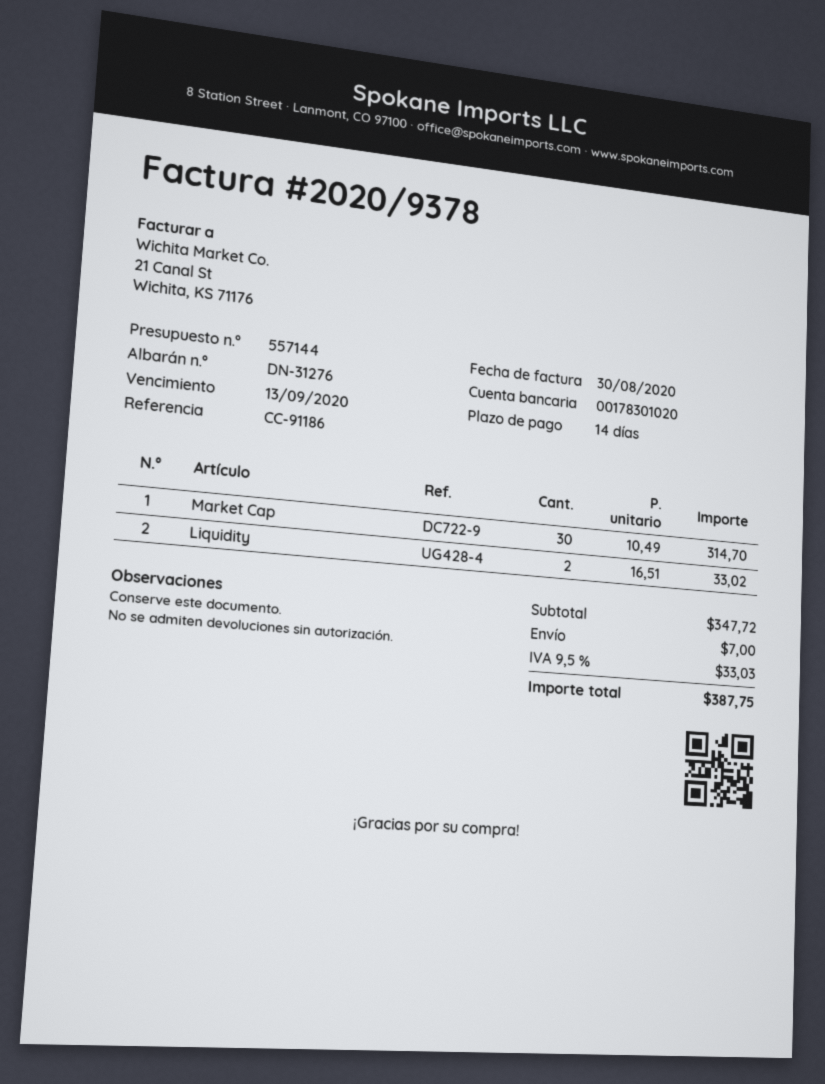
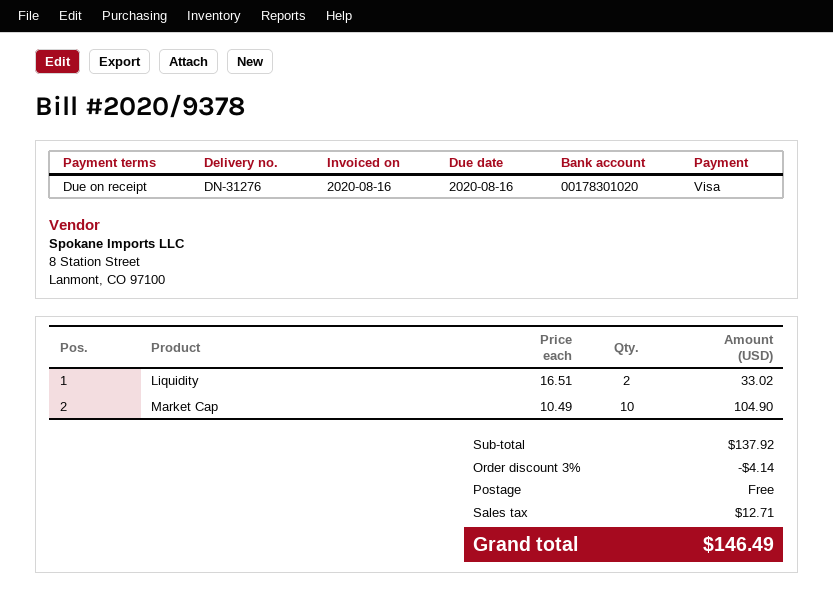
invoice date: 2020-08-30 -> 2020-08-16
payment terms: 14 days -> on receipt
due date: 2020-09-13 -> 2020-08-16
Market Cap: 30 x 10.49 = 314.70 -> 10 x 10.49 = 104.90
subtotal: 347.72 -> 137.92
discount: none -> 3% = 4.14
shipping: 7.00 -> 0.00
tax: 33.03 -> 12.71
total: 387.75 -> 146.49

